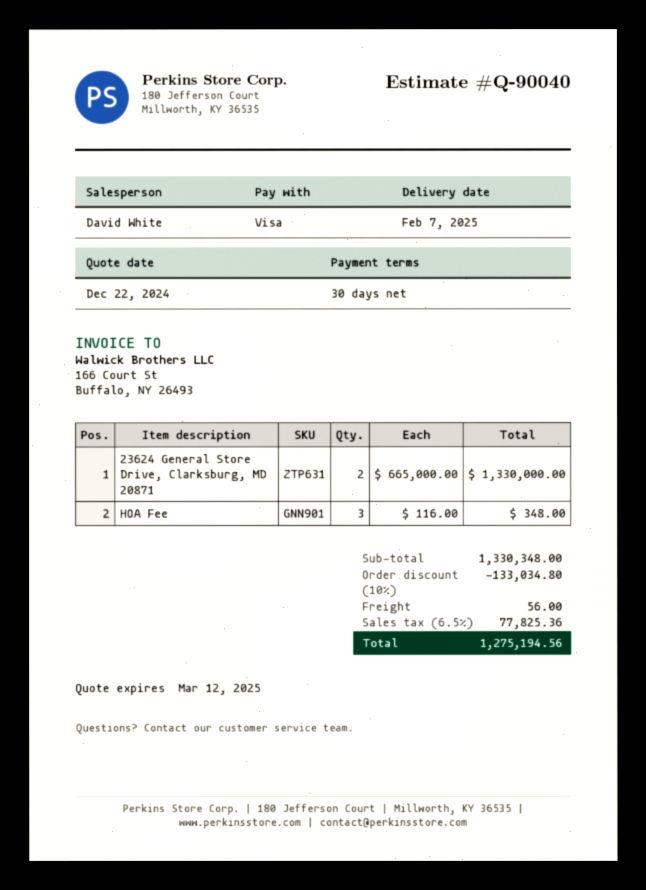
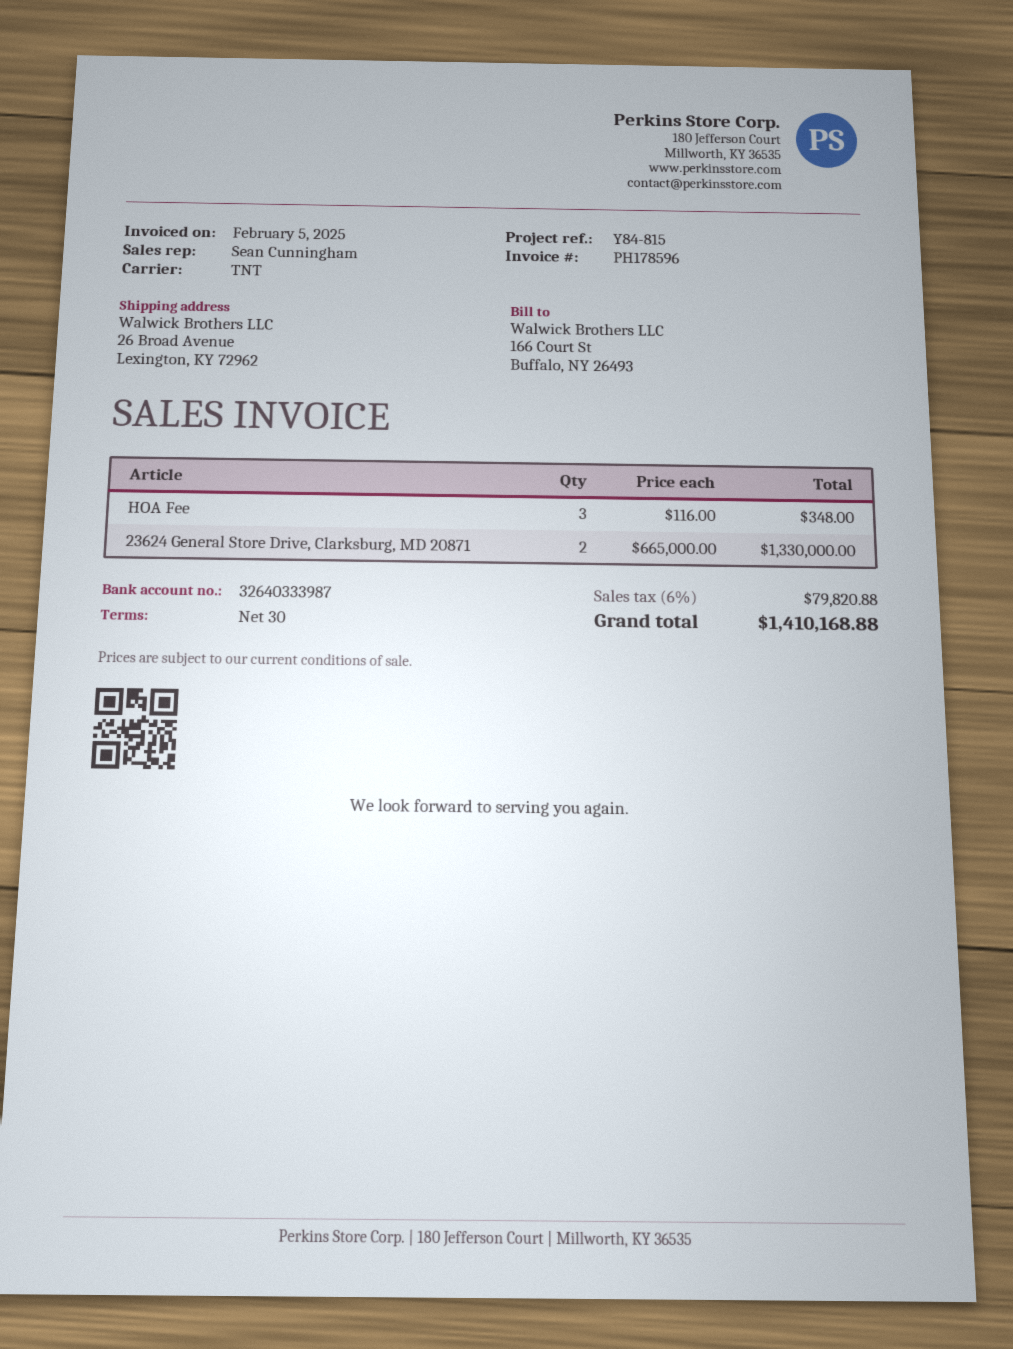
sales rep: David White -> Sean Cunningham
discount: 10% = 133034.80 -> none
shipping: 56.00 -> none
tax: 6.5% = 77825.36 -> 6% = 79820.88
total: 1275194.56 -> 1410168.88

